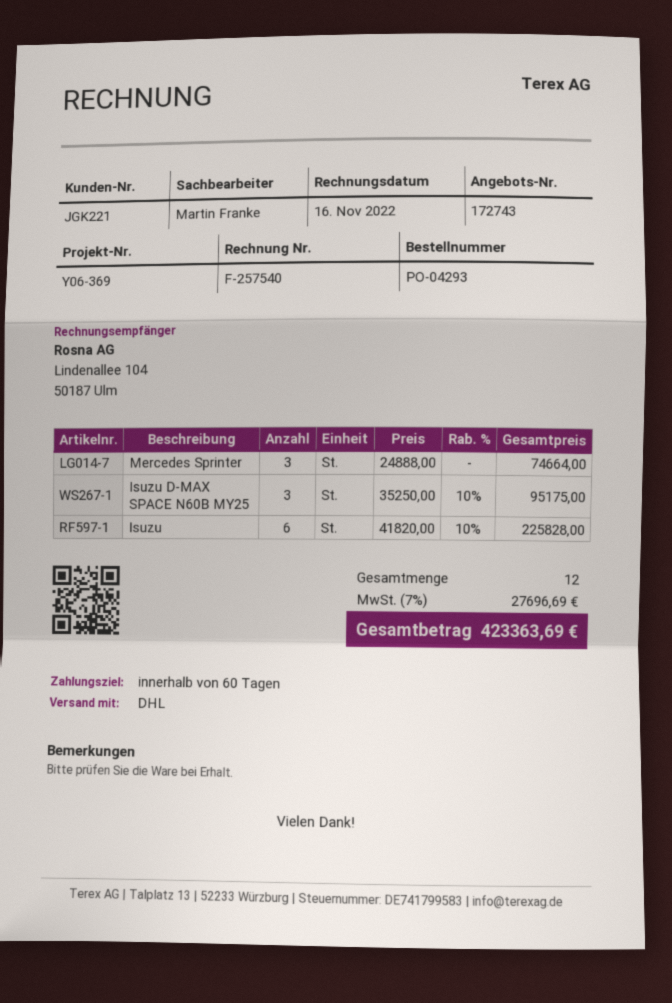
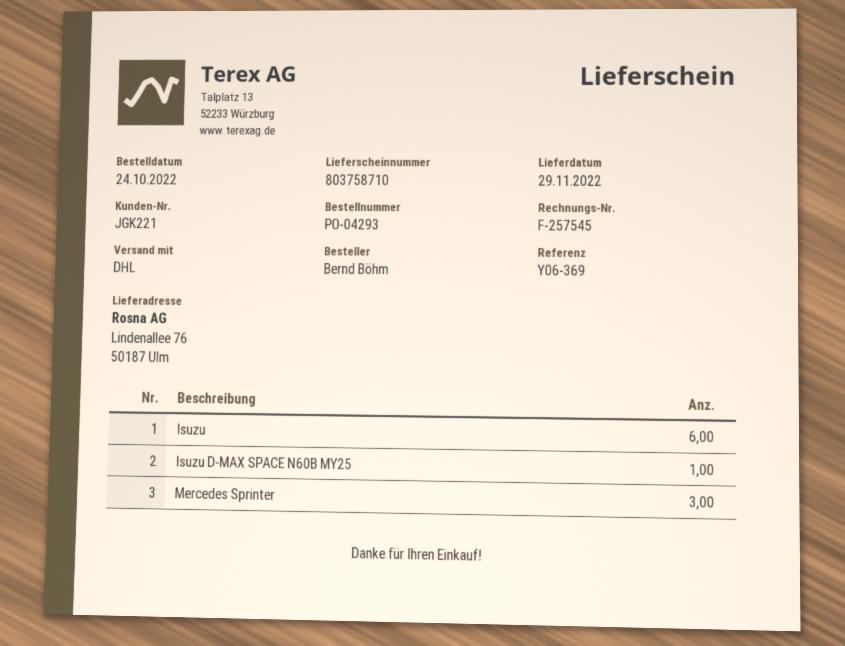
invoice number: F-257540 -> F-257545
Isuzu D-MAX SPACE N60B MY25: 3 -> 1

